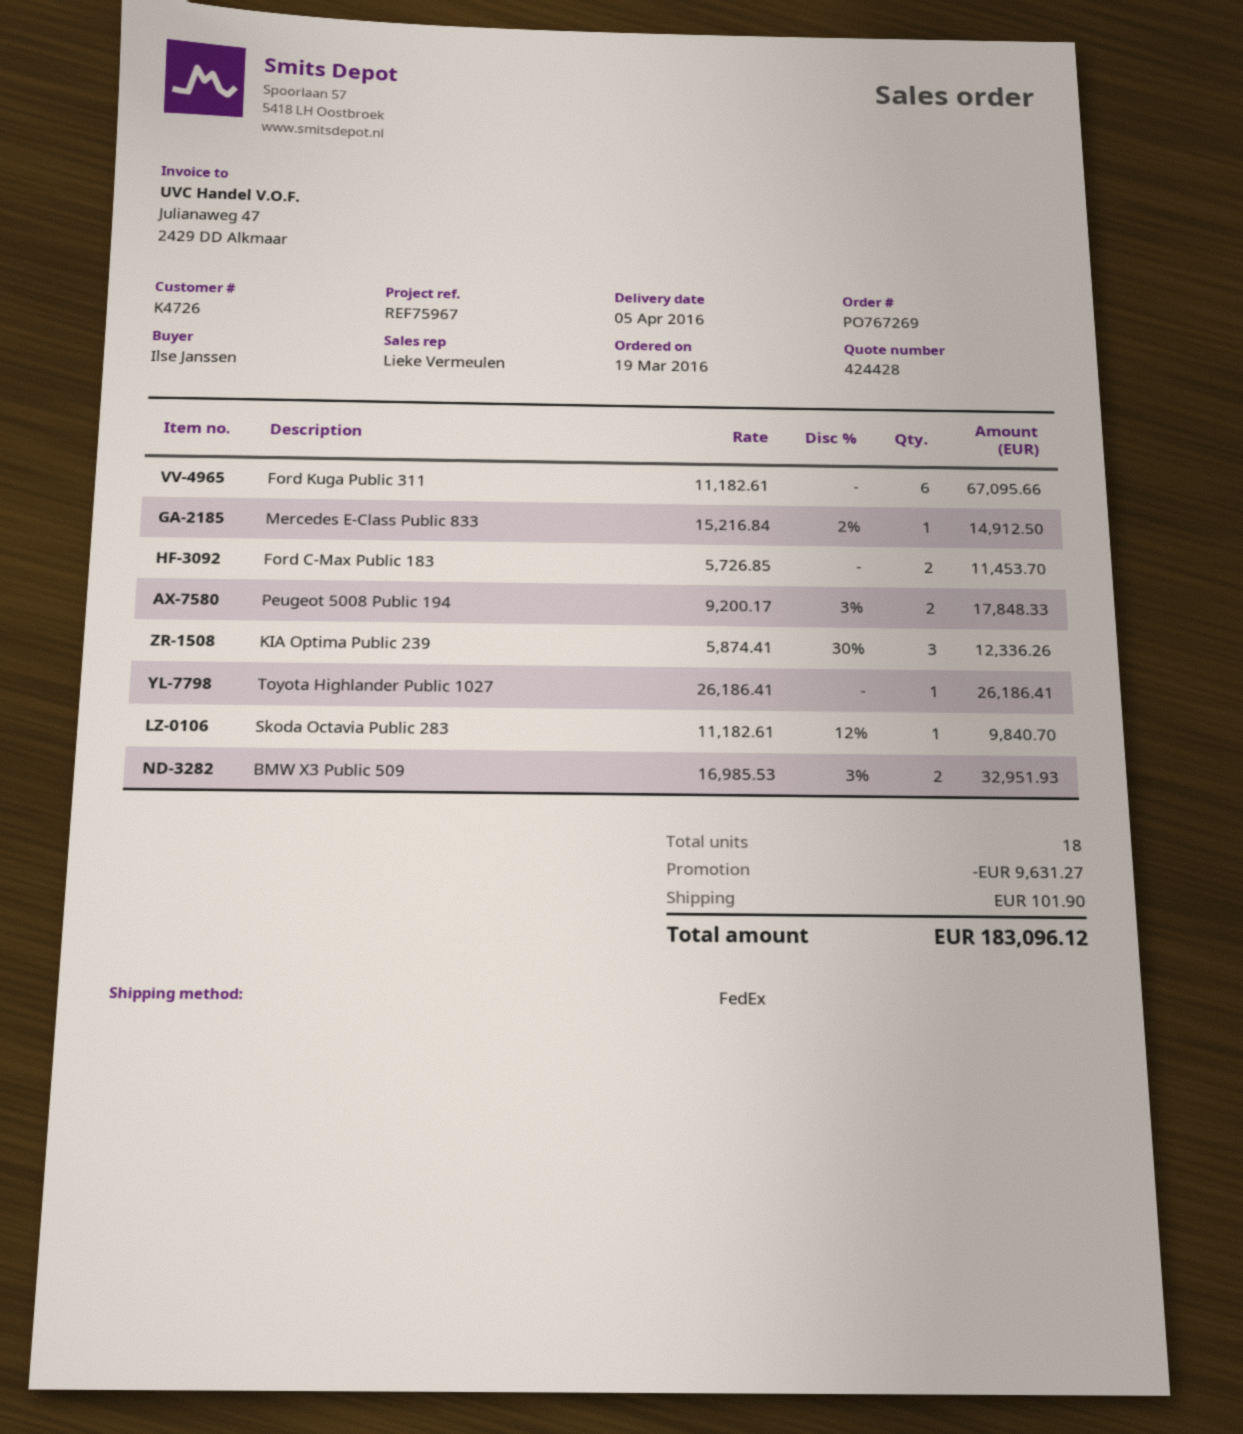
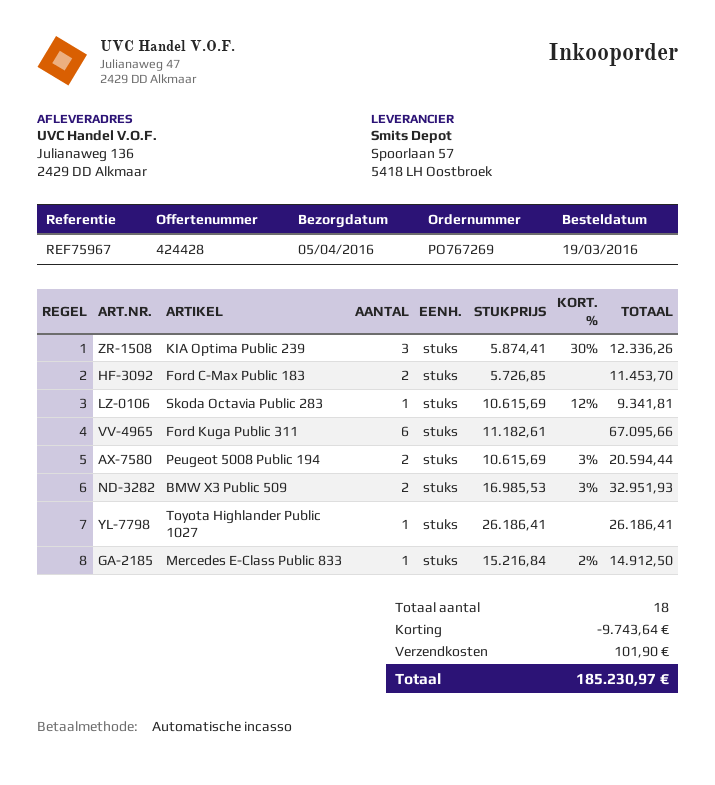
Peugeot 5008 Public 194: 2 x 9200.17 - 3% = 17848.33 -> 2 x 10615.69 - 3% = 20594.44
Skoda Octavia Public 283: 1 x 11182.61 - 12% = 9840.70 -> 1 x 10615.69 - 12% = 9341.81
discount: 9631.27 -> 9743.64
total: 183096.12 -> 185230.97

